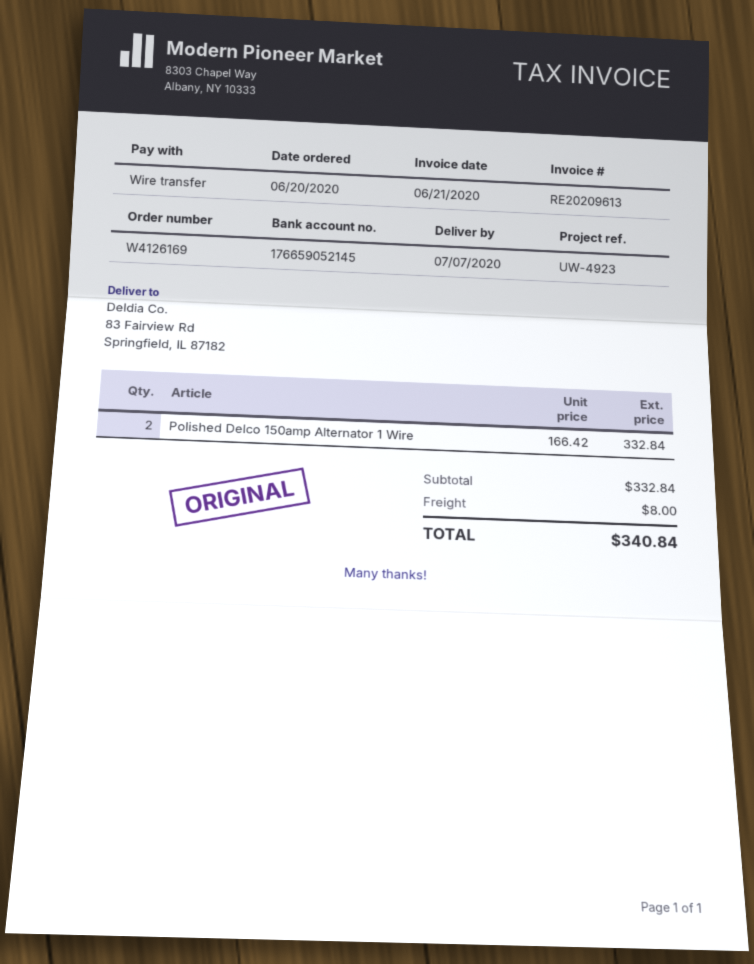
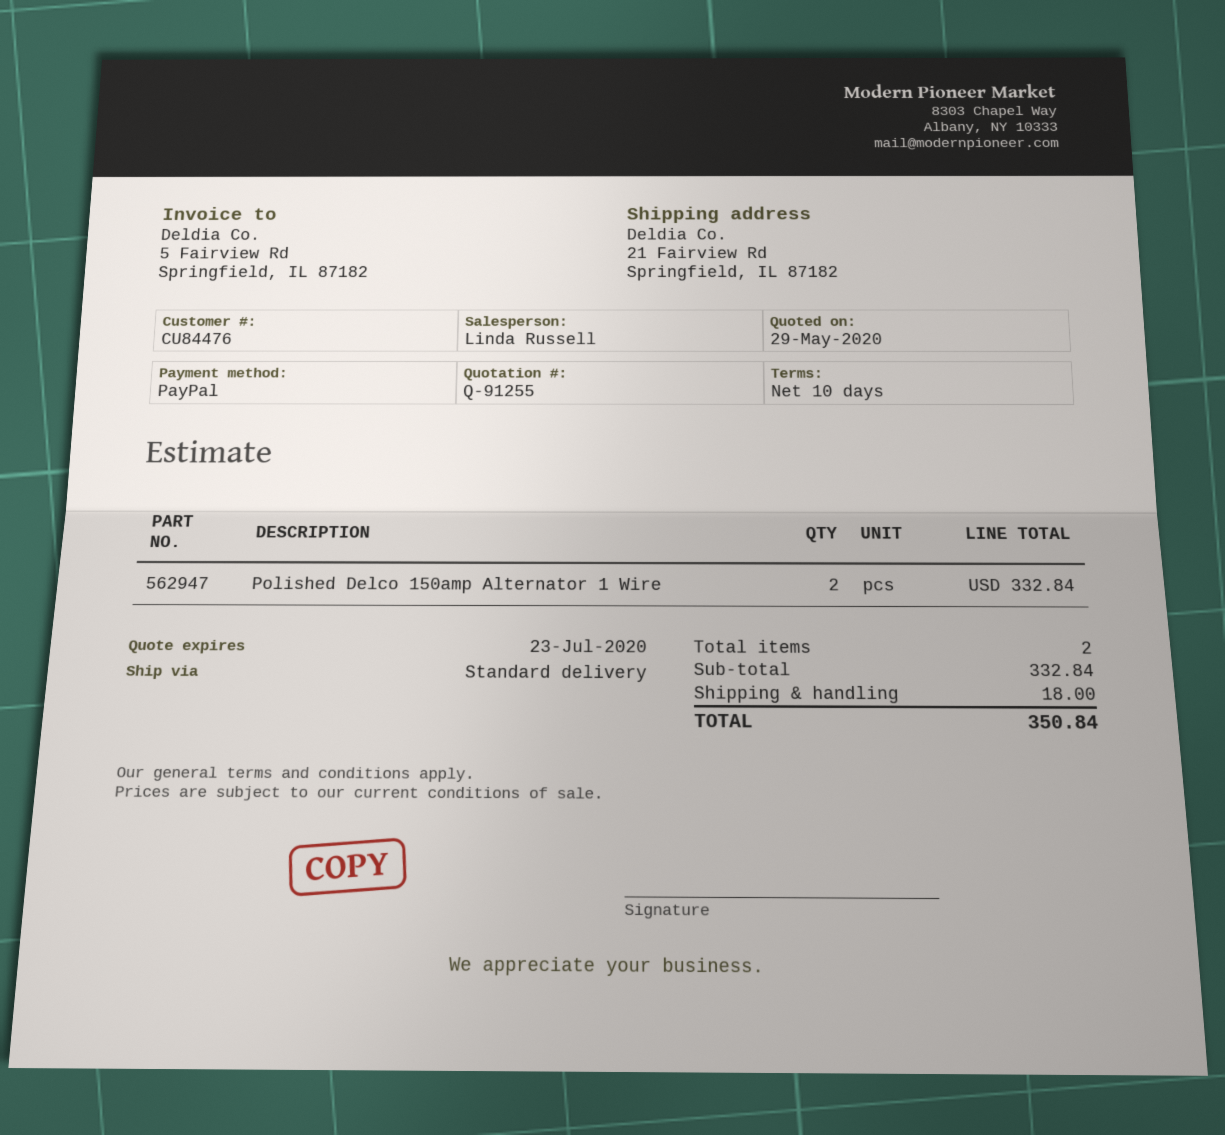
payment method: bank transfer -> PayPal
ship to: 83 Fairview Rd, Springfield, IL 87182 -> 21 Fairview Rd, Springfield, IL 87182
shipping: 8.00 -> 18.00
total: 340.84 -> 350.84

